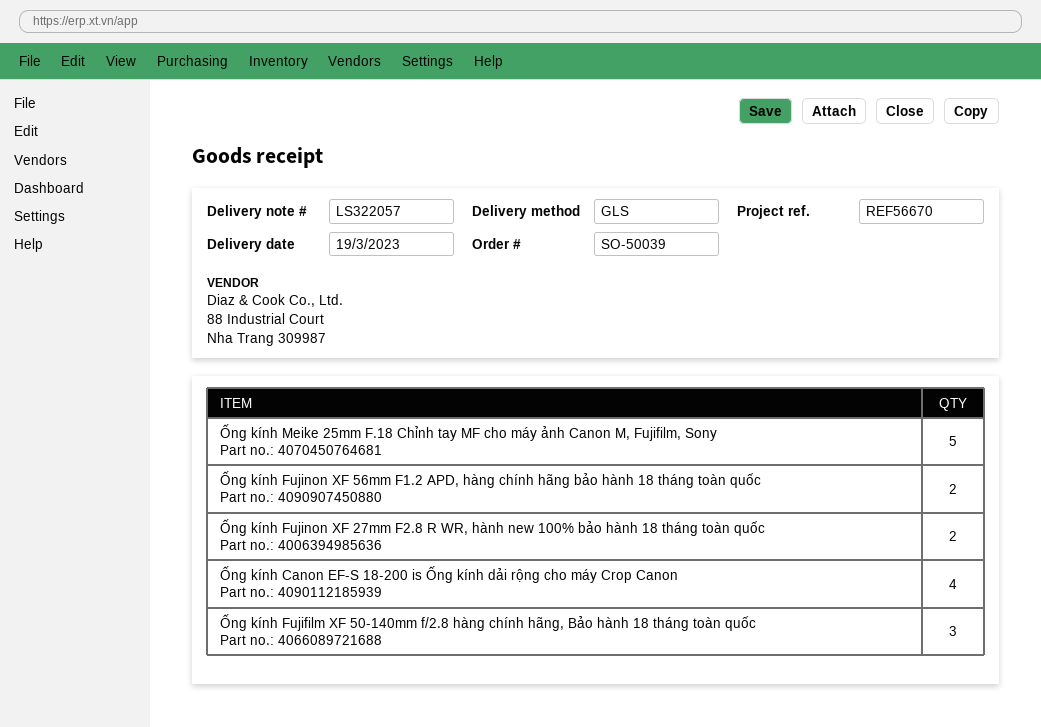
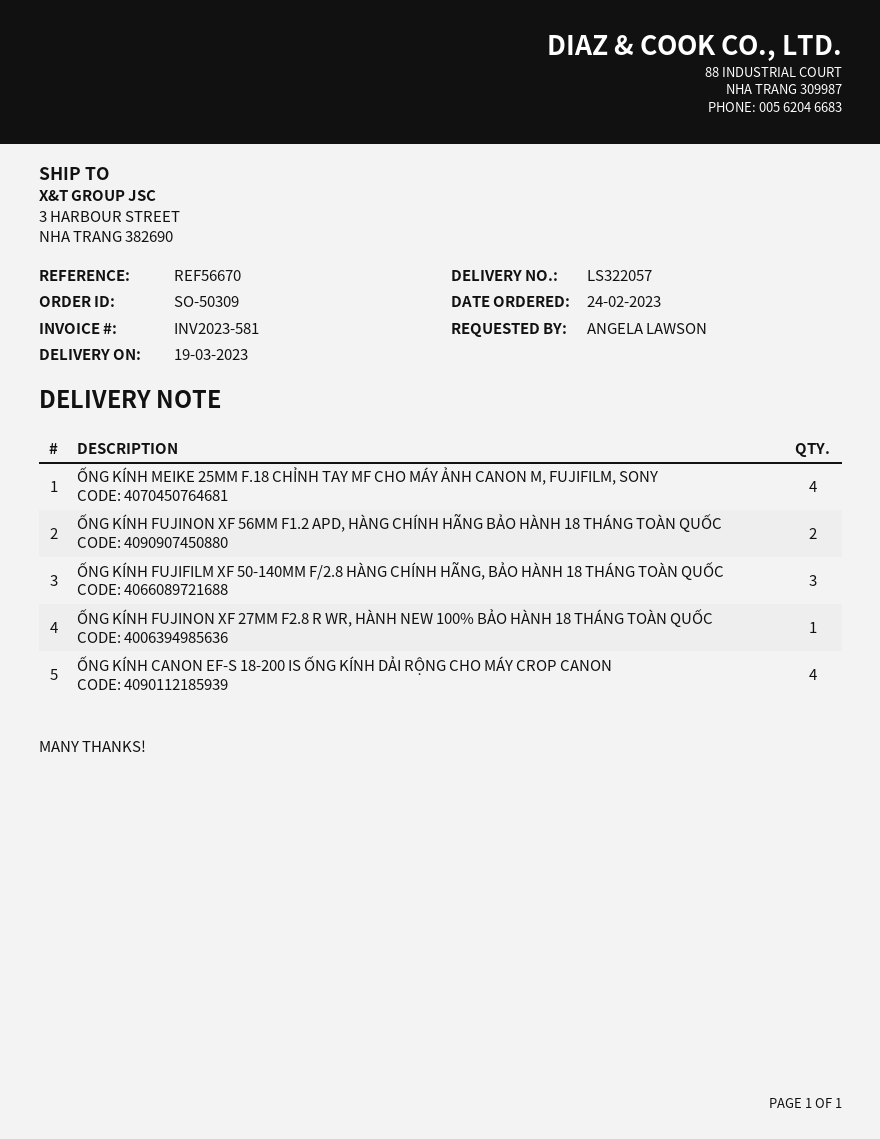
order number: SO-50039 -> SO-50309
Ống kính Meike 25mm F.18 Chỉnh tay MF cho máy ảnh Canon M, Fujifilm, Sony: 5 -> 4
Ống kính Fujinon XF 27mm F2.8 R WR, hành new 100% bảo hành 18 tháng toàn quốc: 2 -> 1

